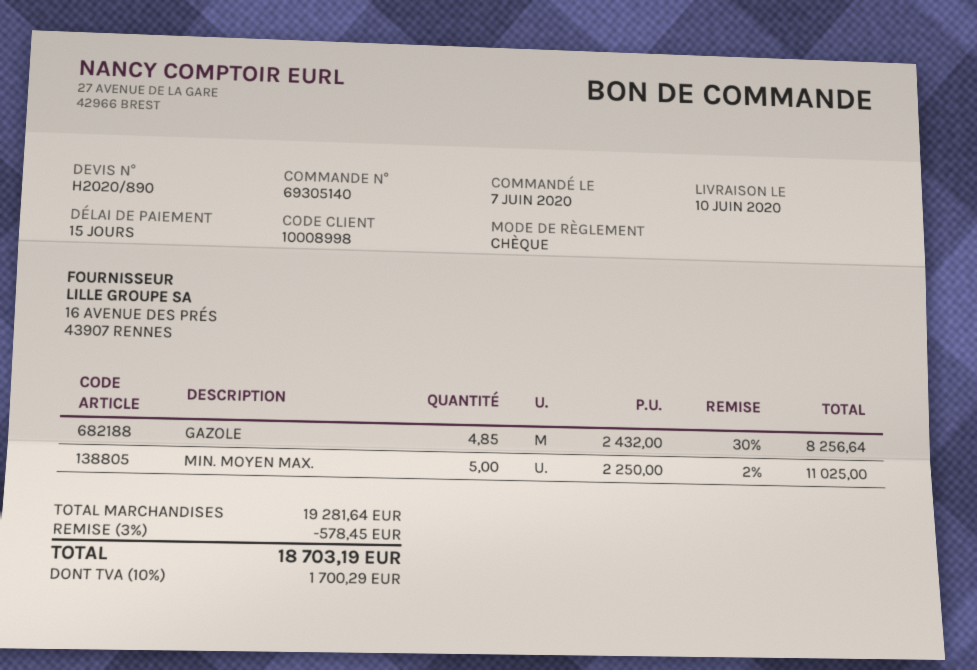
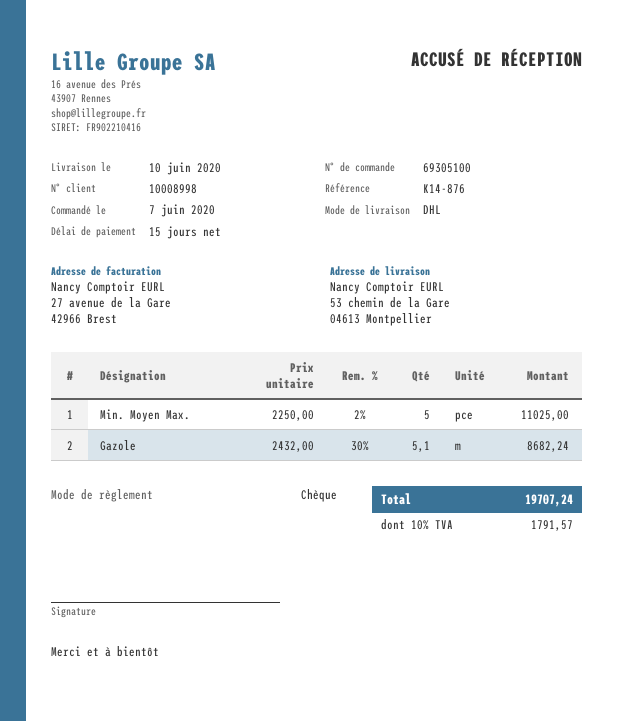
order number: 69305140 -> 69305100
GAZOLE: 4.85 x 2432.00 - 30% = 8256.64 -> 5.1 x 2432.00 - 30% = 8682.24
discount: 3% = 578.45 -> none
tax: 10% = 1700.29 -> 10% = 1791.57
total: 18703.19 -> 19707.24

